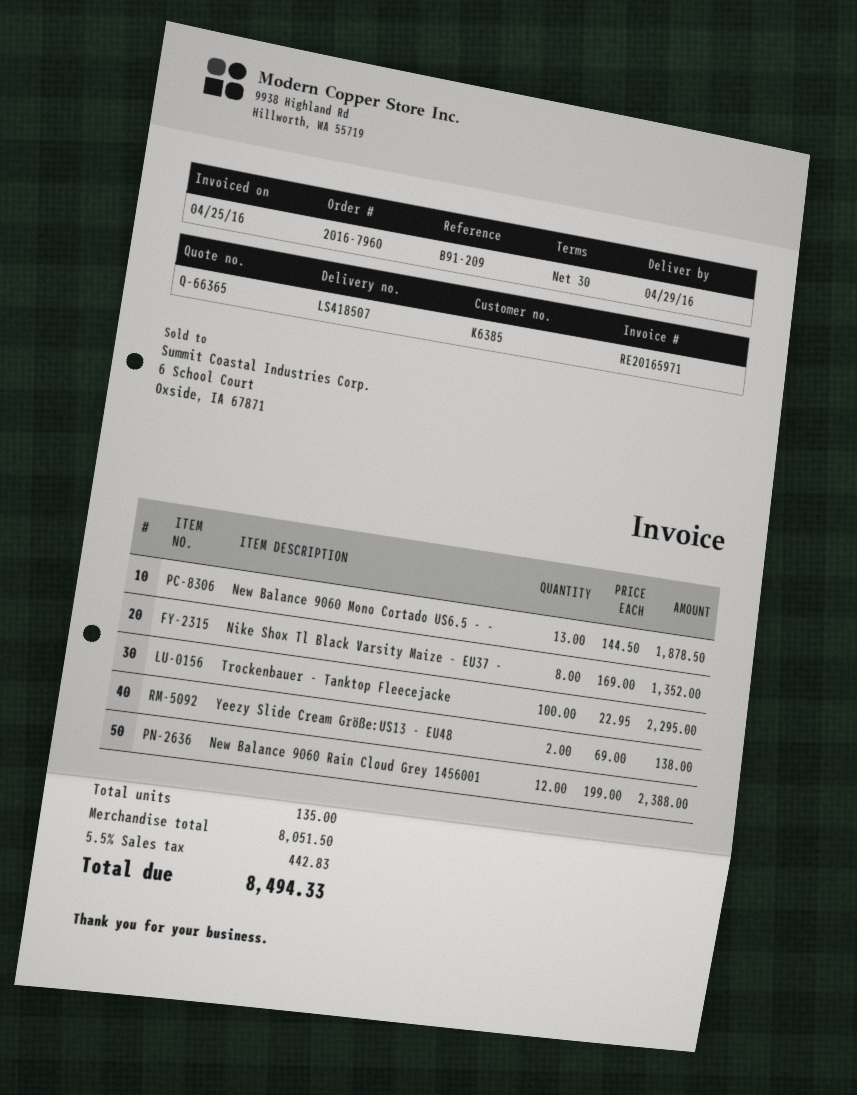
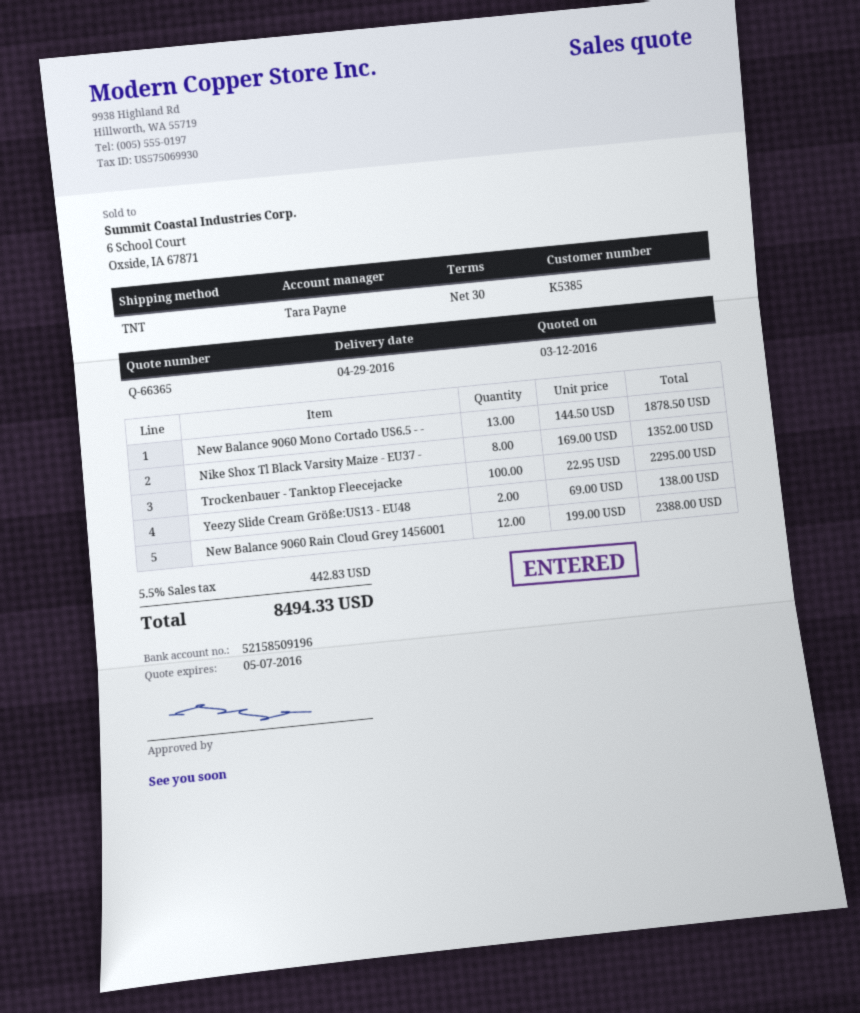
customer number: K6385 -> K5385

